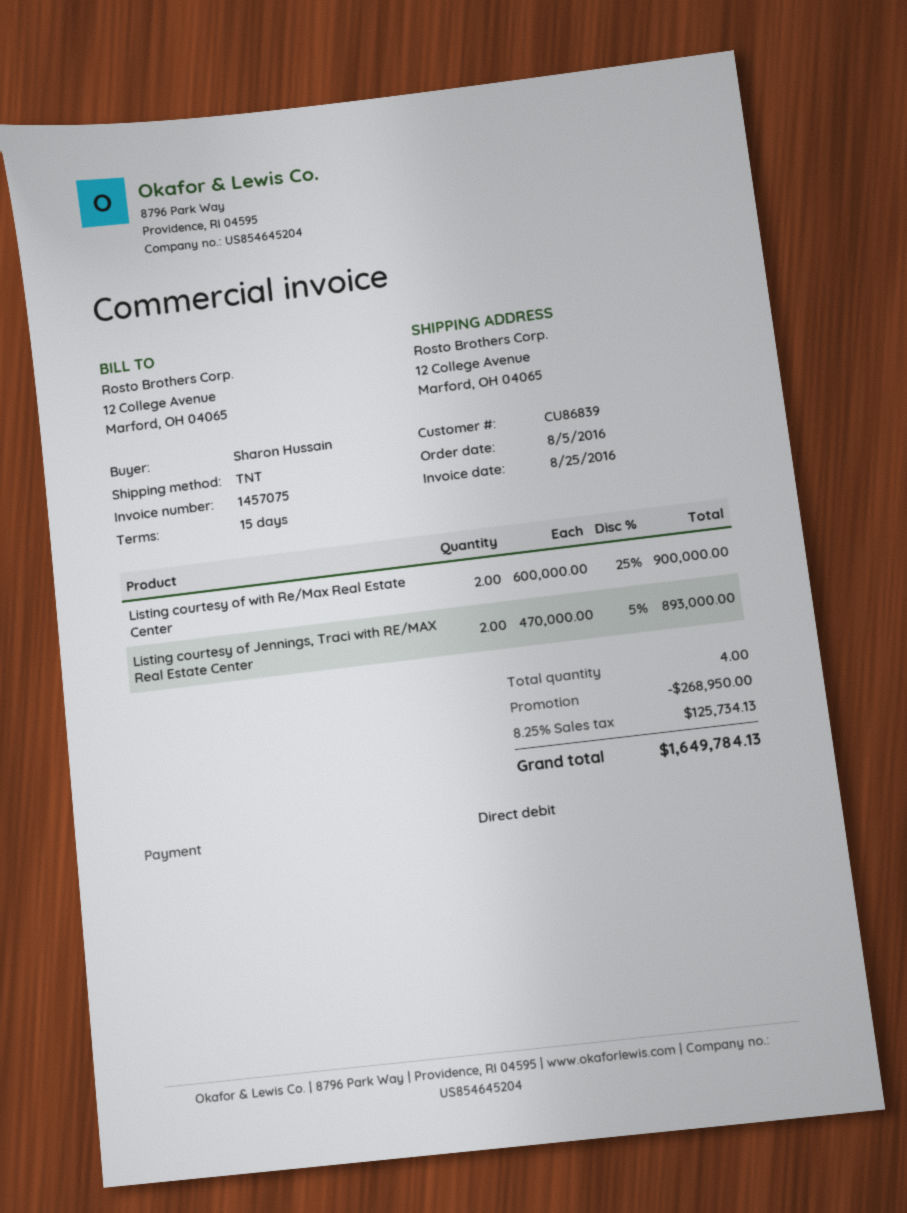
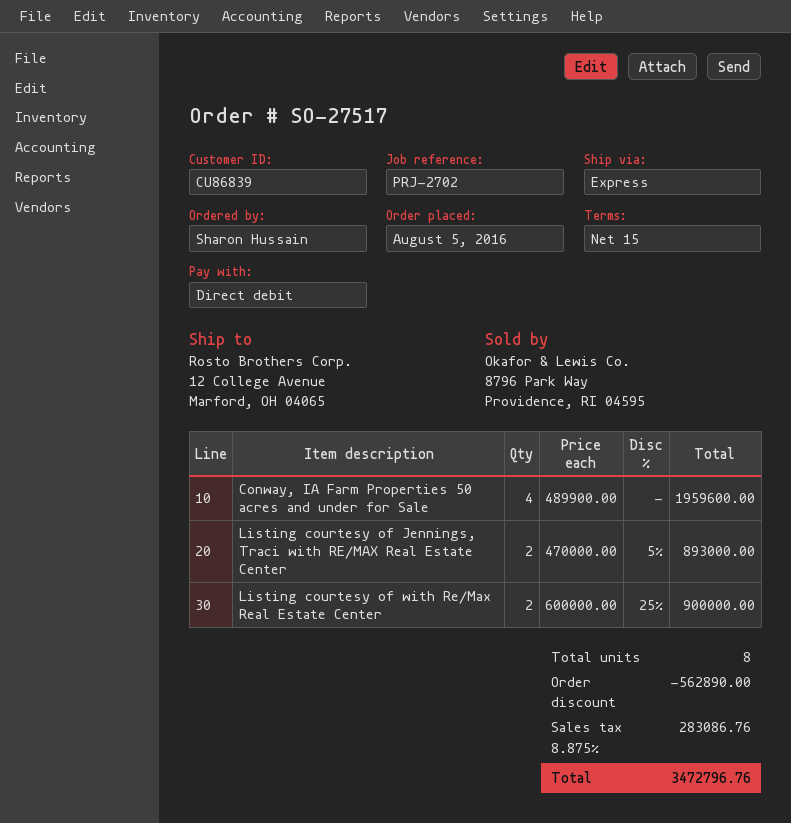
shipping method: TNT -> express
Conway, IA Farm Properties 50 acres and under for Sale: none -> 4 x 489900.00 = 1959600.00
total quantity: 4 -> 8
discount: 268950.00 -> 562890.00
tax: 8.25% = 125734.13 -> 8.875% = 283086.76
total: 1649784.13 -> 3472796.76

